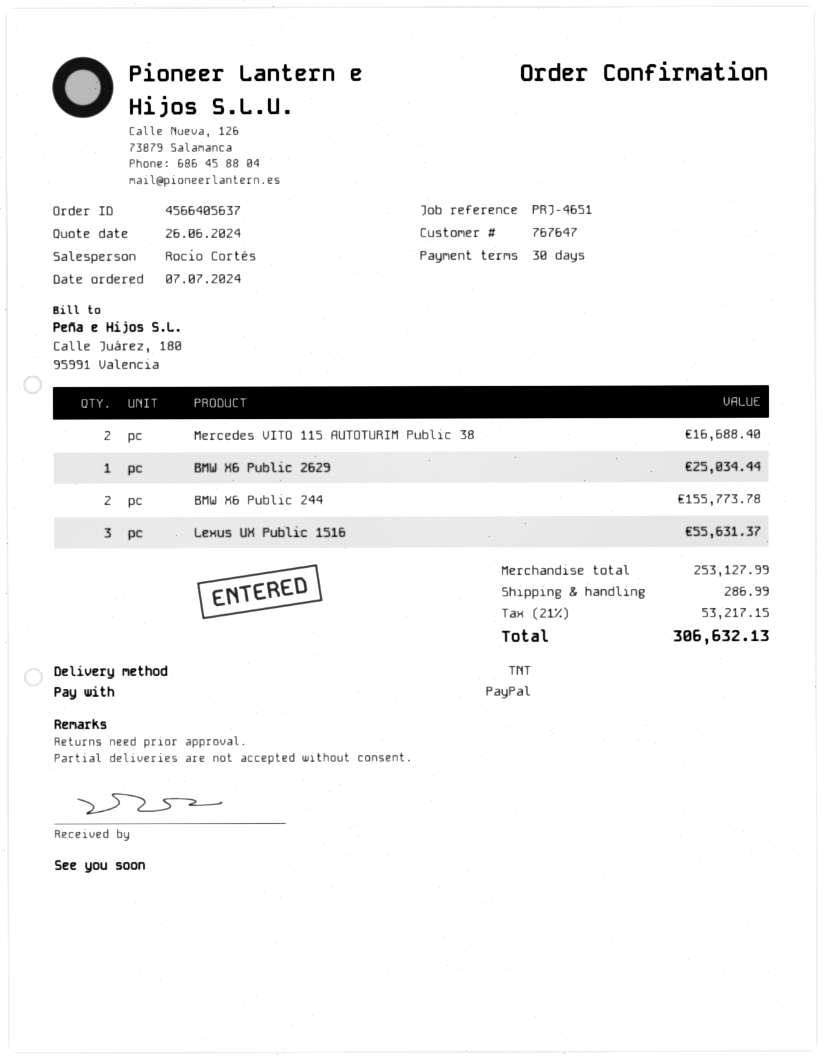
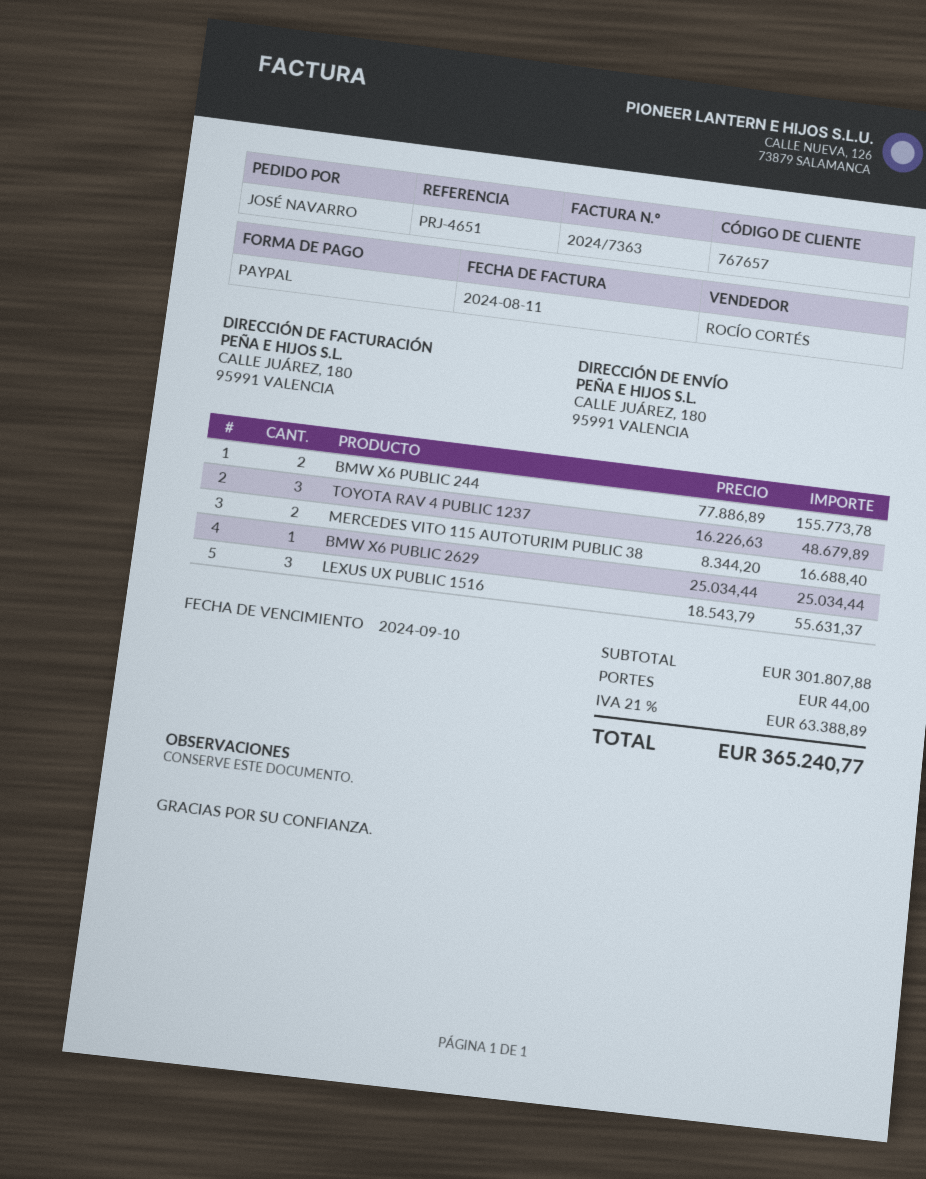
customer number: 767647 -> 767657
TOYOTA RAV 4 PUBLIC 1237: none -> 3 for 48679.89
subtotal: 253127.99 -> 301807.88
shipping: 286.99 -> 44.00
tax: 21% = 53217.15 -> 21% = 63388.89
total: 306632.13 -> 365240.77

